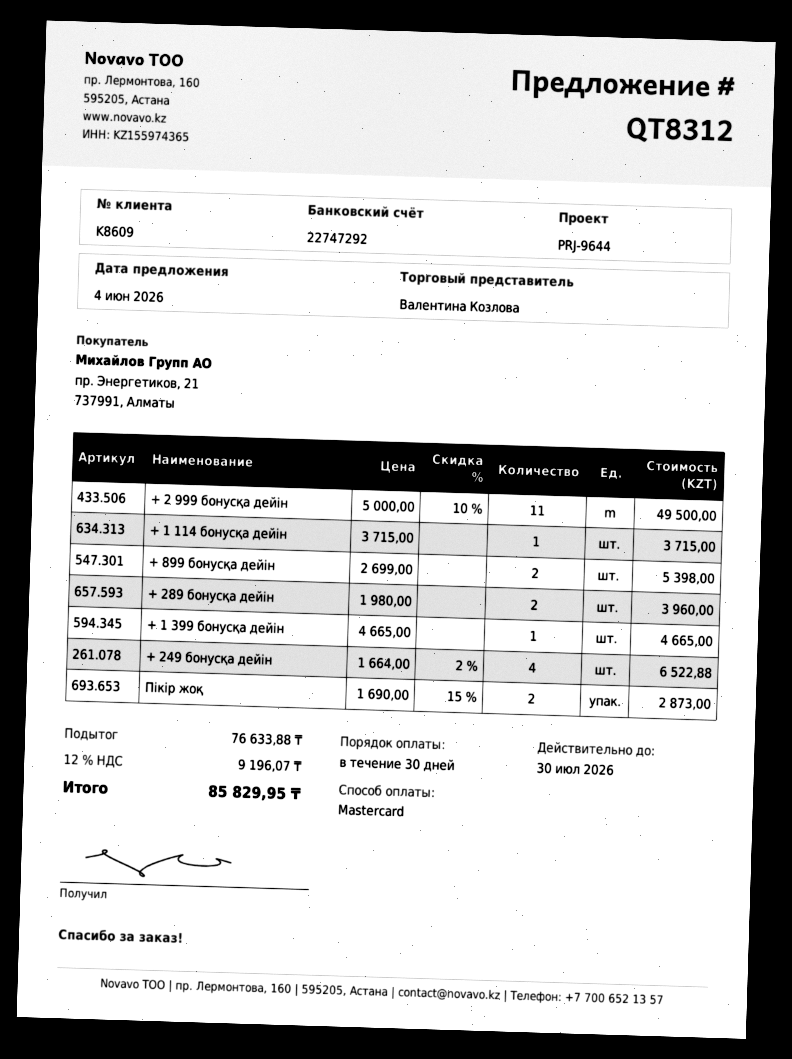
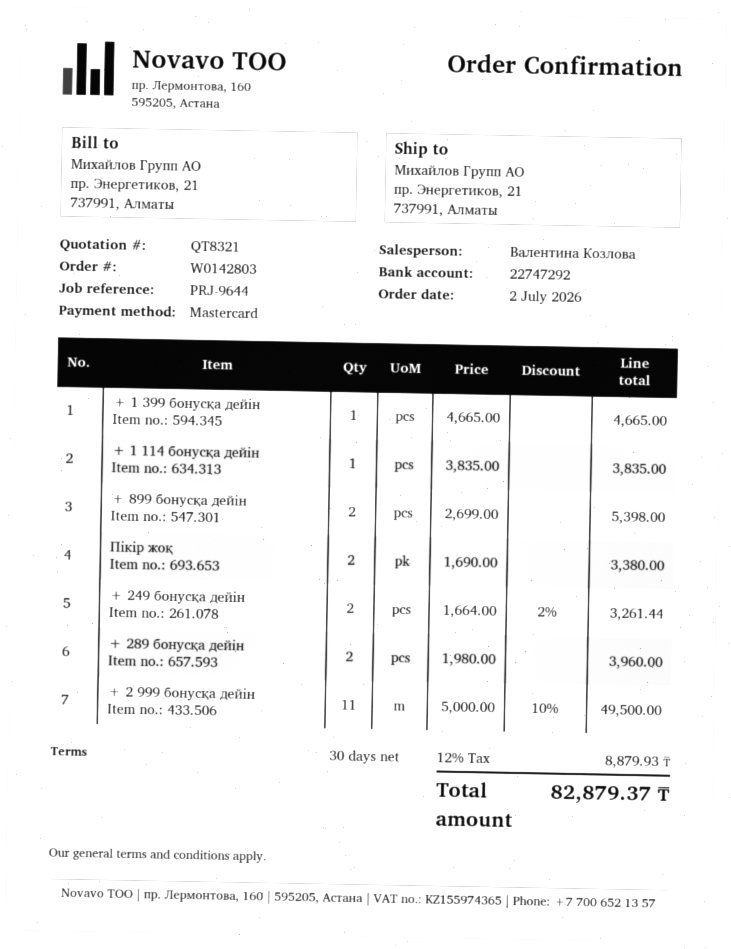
quote number: QT8312 -> QT8321
+ 1 114 бонусқа дейін: 1 x 3715.00 = 3715.00 -> 1 x 3835.00 = 3835.00
+ 249 бонусқа дейін: 4 x 1664.00 - 2% = 6522.88 -> 2 x 1664.00 - 2% = 3261.44
Пікір жоқ: 2 x 1690.00 - 15% = 2873.00 -> 2 x 1690.00 = 3380.00
tax: 12% = 9196.07 -> 12% = 8879.93
total: 85829.95 -> 82879.37

